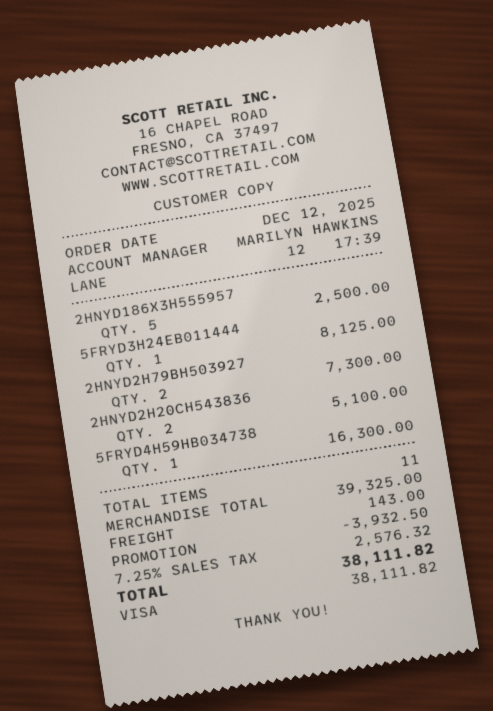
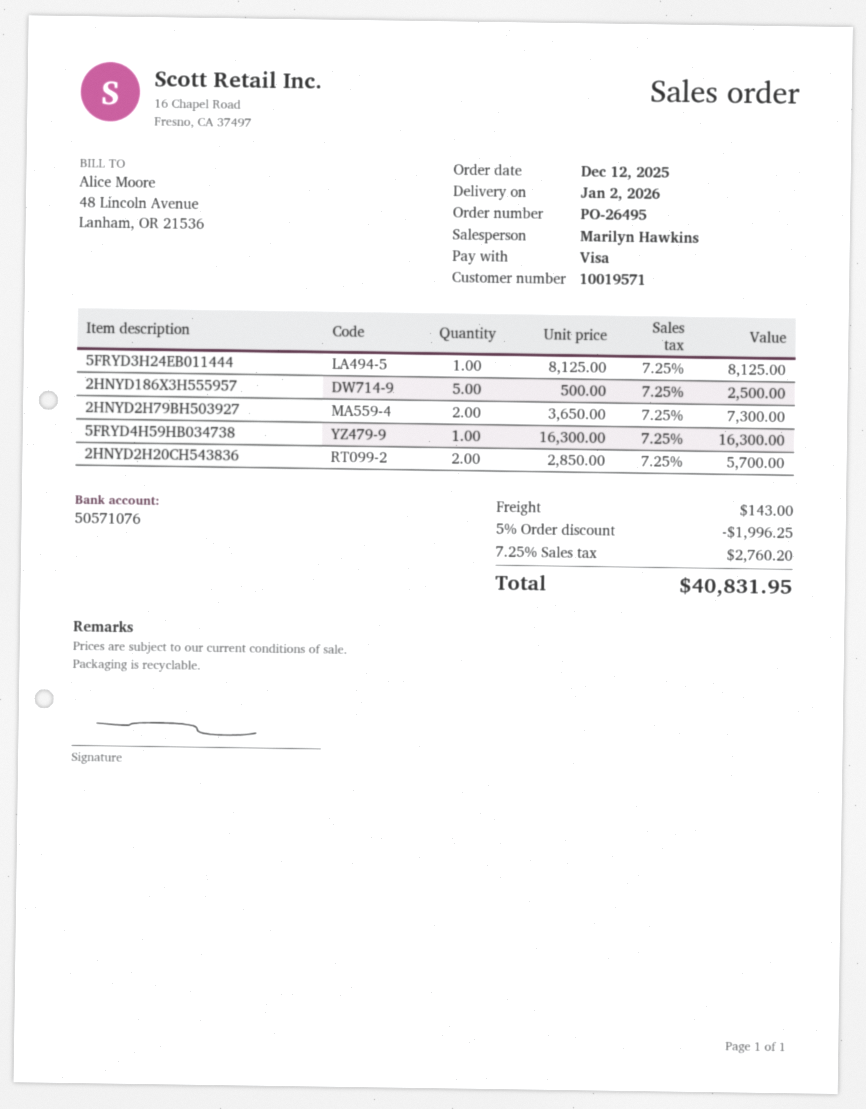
2HNYD2H20CH543836: 2 for 5100.00 -> 2 for 5700.00
discount: 3932.50 -> 1996.25
tax: 7.25% = 2576.32 -> 7.25% = 2760.20
total: 38111.82 -> 40831.95

